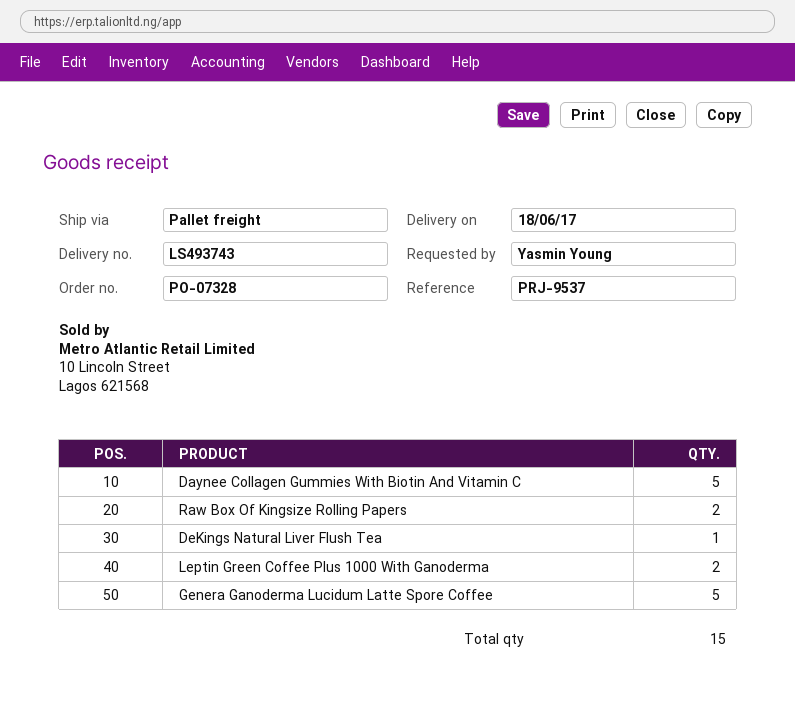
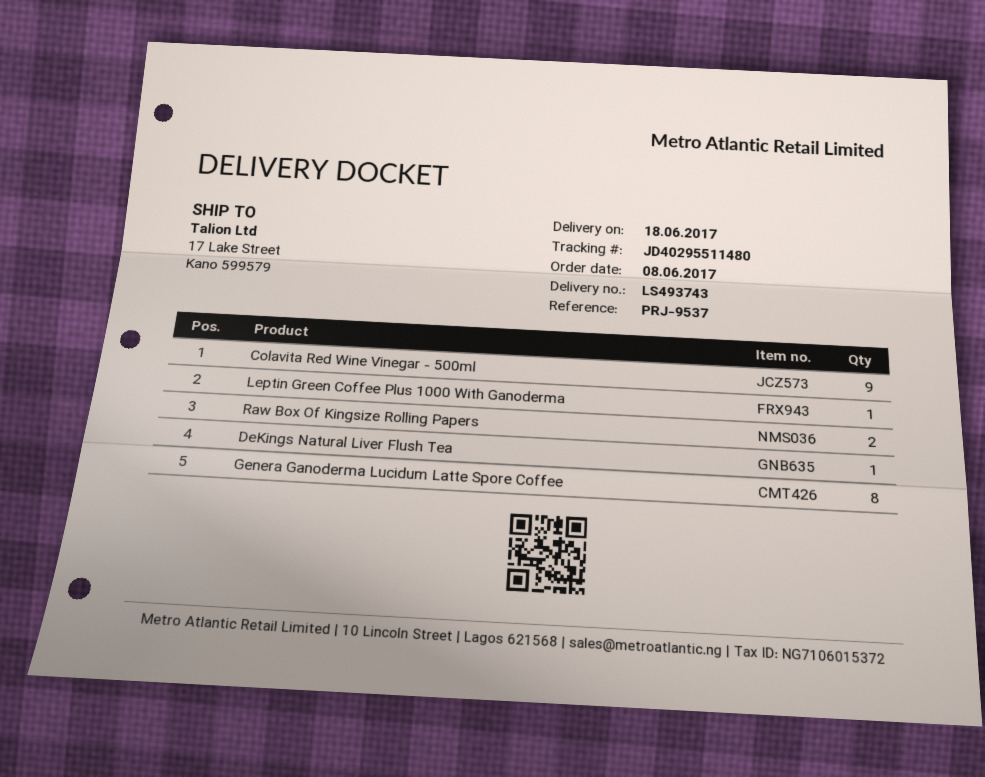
Daynee Collagen Gummies With Biotin And Vitamin C: 5 -> none
Leptin Green Coffee Plus 1000 With Ganoderma: 2 -> 1
Genera Ganoderma Lucidum Latte Spore Coffee: 5 -> 8
Colavita Red Wine Vinegar - 500ml: none -> 9

